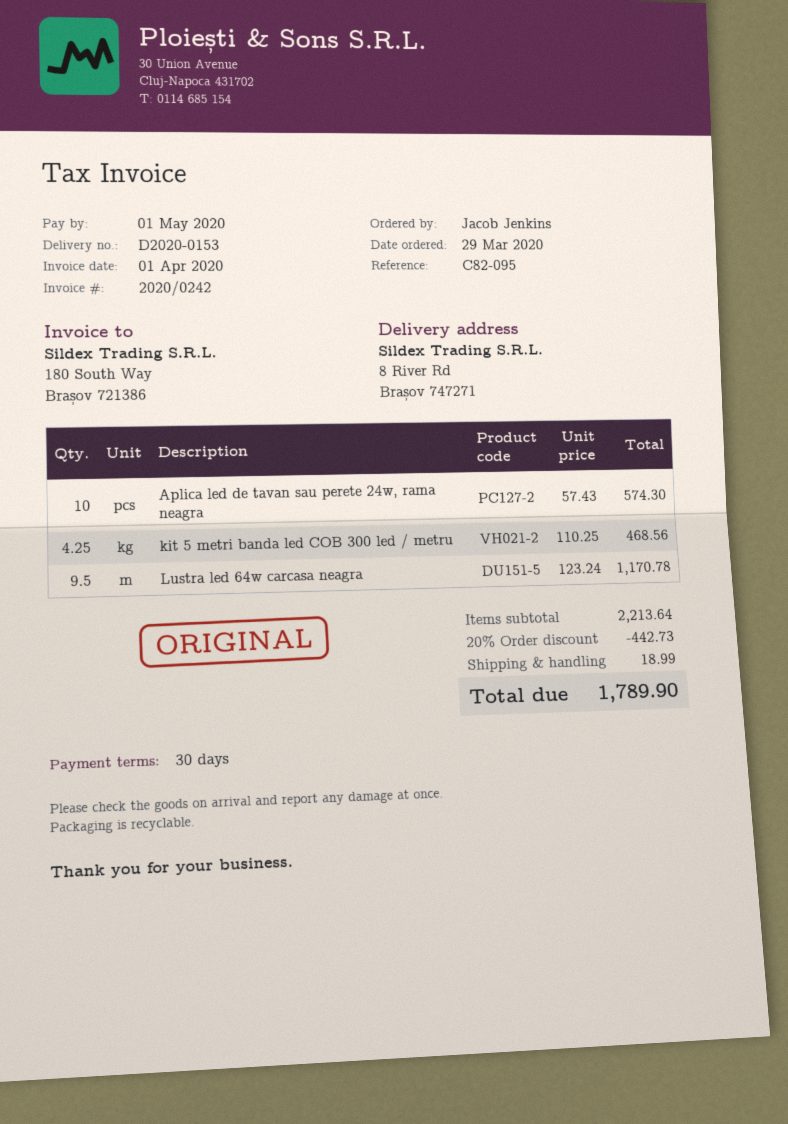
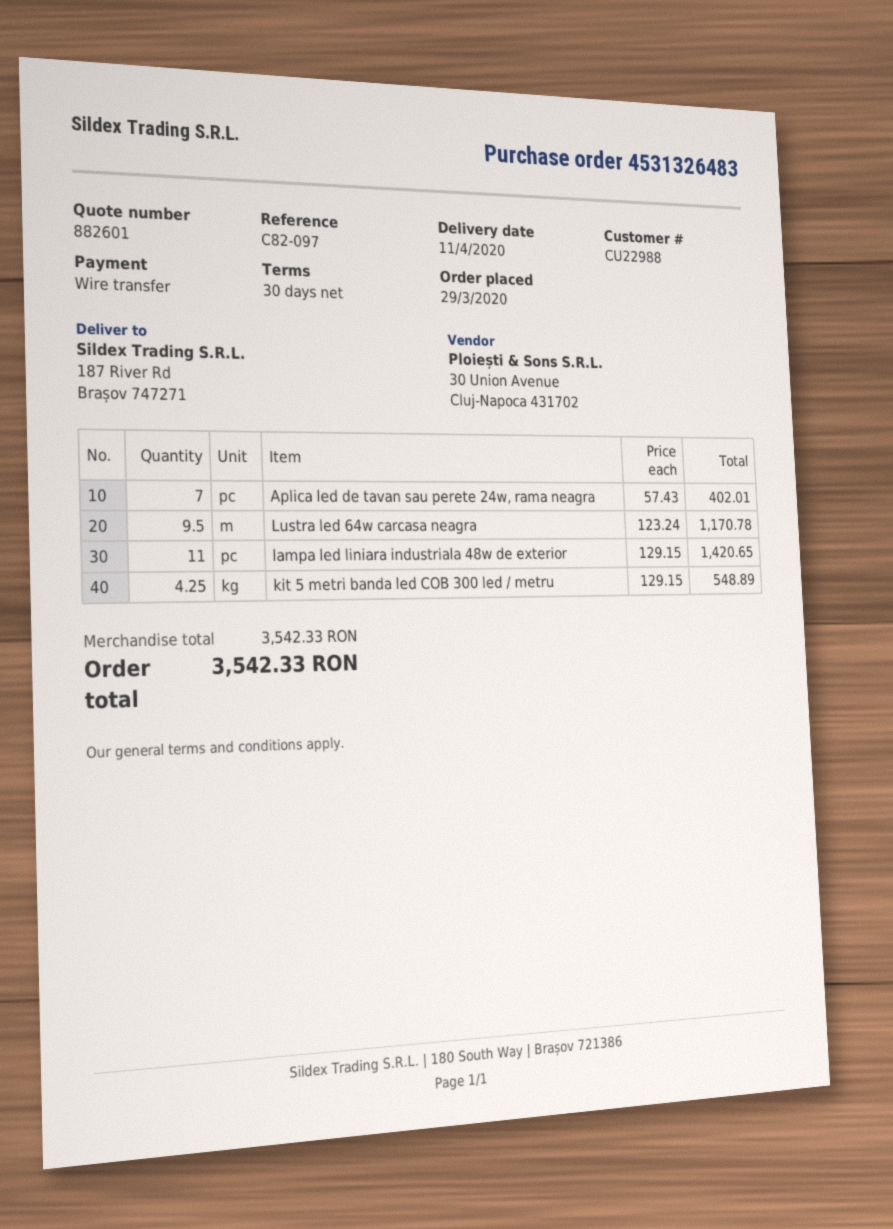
reference: C82-095 -> C82-097
ship to: 8 River Rd, Brașov 747271 -> 187 River Rd, Brașov 747271
Aplica led de tavan sau perete 24w, rama neagra: 10 x 57.43 = 574.30 -> 7 x 57.43 = 402.01
kit 5 metri banda led COB 300 led / metru: 4.25 x 110.25 = 468.56 -> 4.25 x 129.15 = 548.89
lampa led liniara industriala 48w de exterior: none -> 11 x 129.15 = 1420.65
subtotal: 2213.64 -> 3542.33
discount: 20% = 442.73 -> none
shipping: 18.99 -> none
total: 1789.90 -> 3542.33

